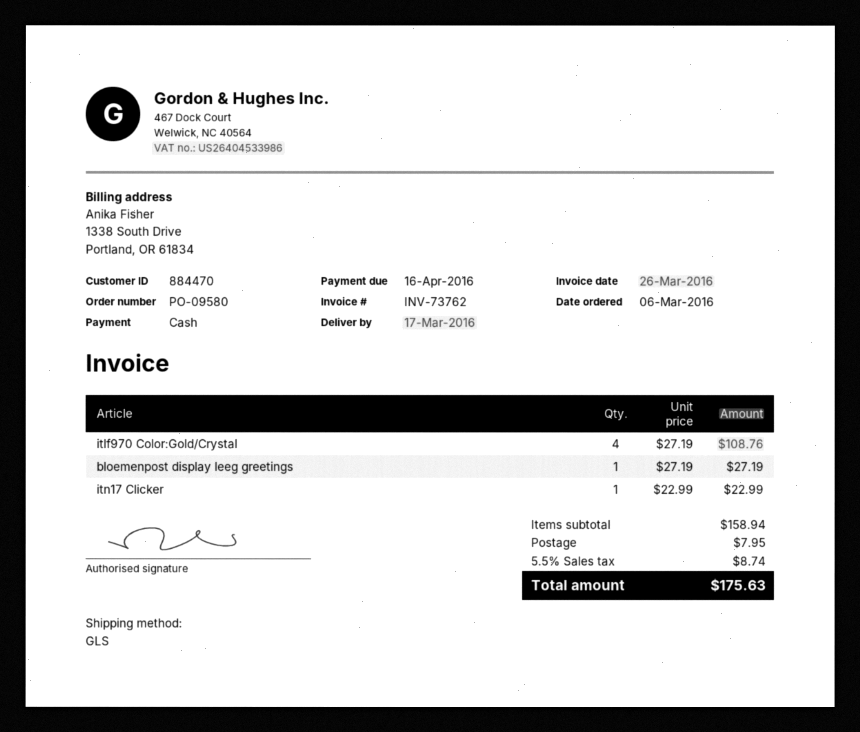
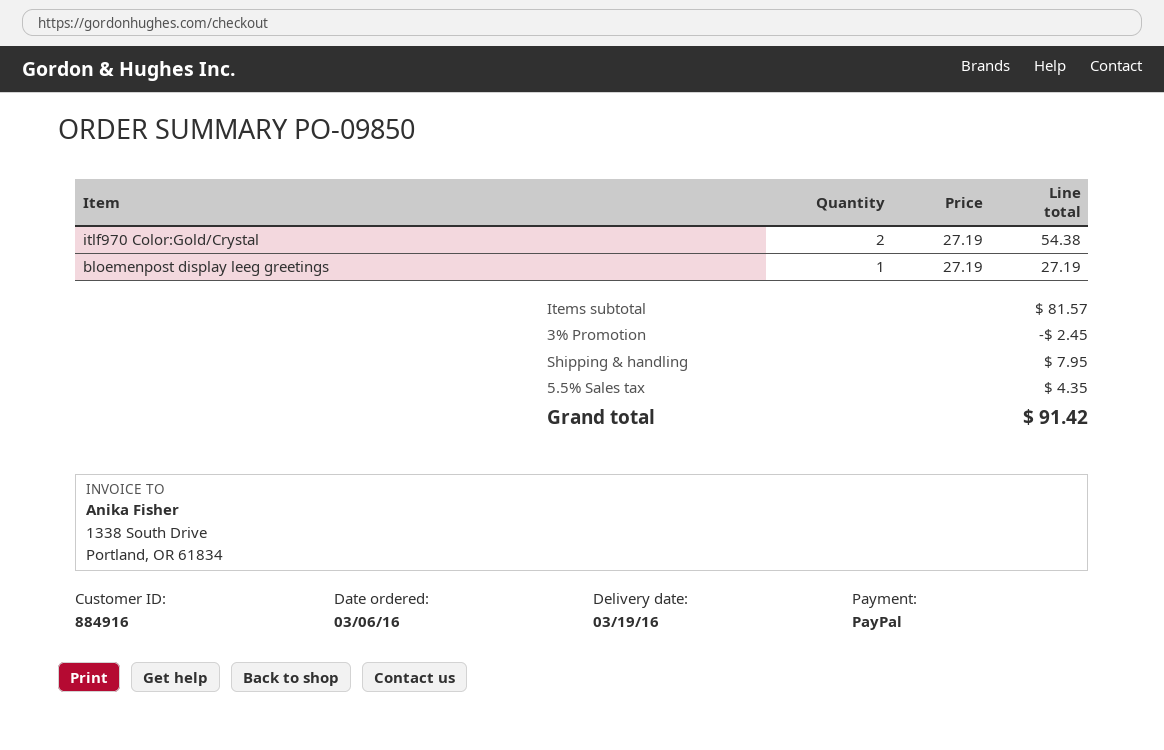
order number: PO-09580 -> PO-09850
delivery date: 2016-03-17 -> 2016-03-19
customer number: 884470 -> 884916
payment method: cash -> PayPal
itlf970 Color:Gold/Crystal: 4 x 27.19 = 108.76 -> 2 x 27.19 = 54.38
itn17 Clicker: 1 x 22.99 = 22.99 -> none
subtotal: 158.94 -> 81.57
discount: none -> 3% = 2.45
tax: 5.5% = 8.74 -> 5.5% = 4.35
total: 175.63 -> 91.42

